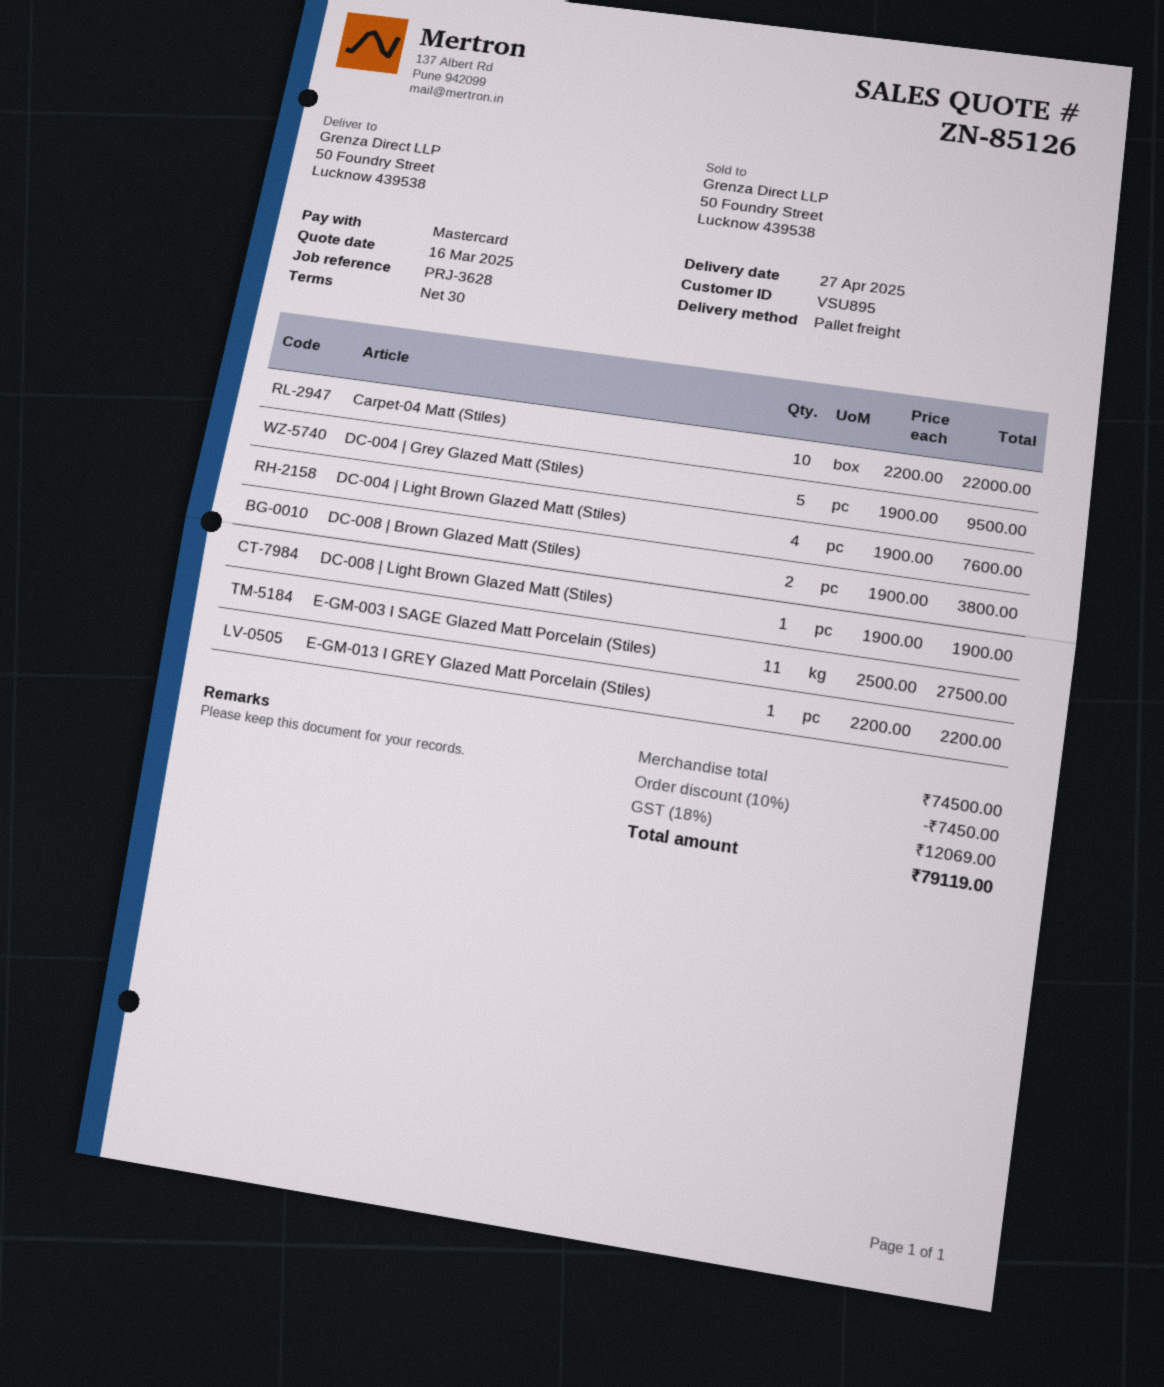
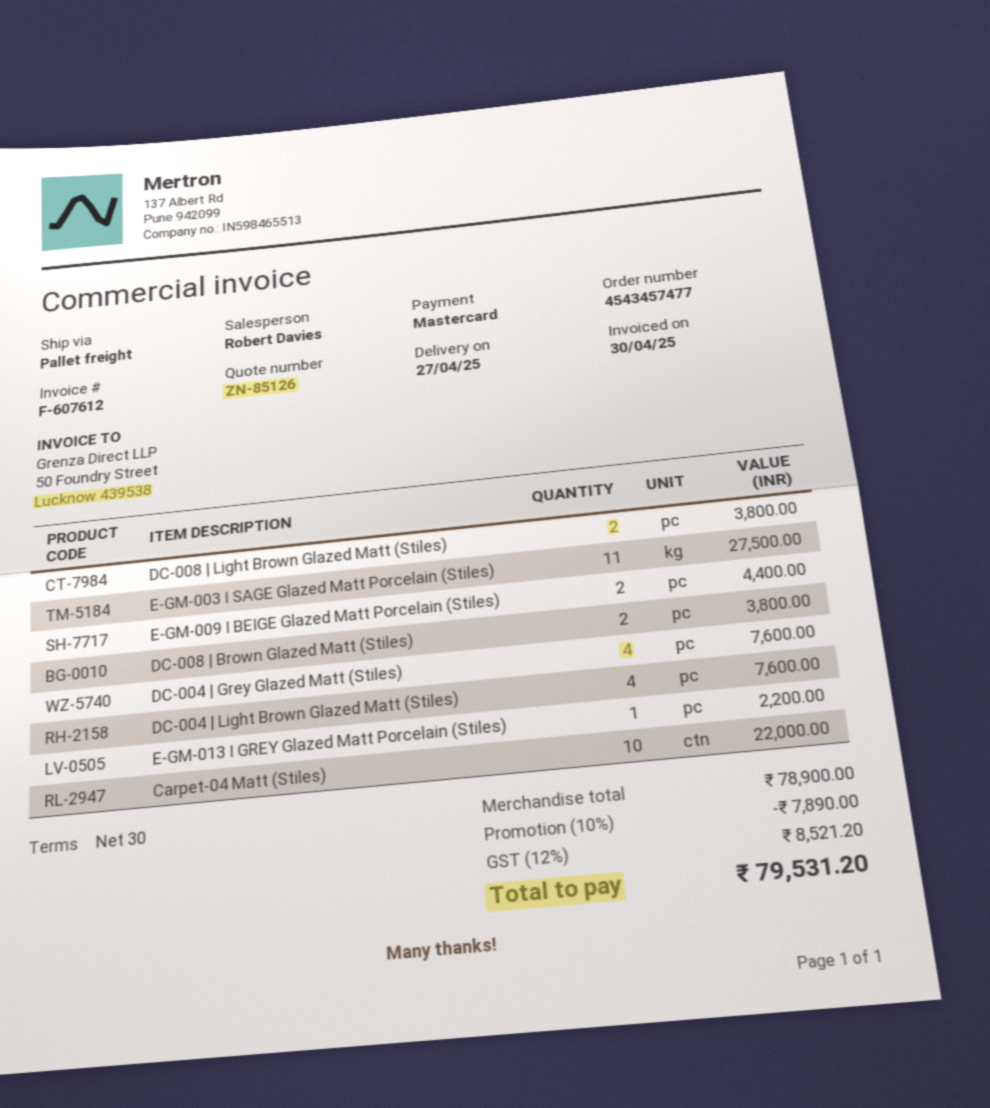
DC-004 | Grey Glazed Matt (Stiles): 5 for 9500.00 -> 4 for 7600.00
DC-008 | Light Brown Glazed Matt (Stiles): 1 for 1900.00 -> 2 for 3800.00
E-GM-009 I BEIGE Glazed Matt Porcelain (Stiles): none -> 2 for 4400.00
subtotal: 74500.00 -> 78900.00
discount: 10% = 7450.00 -> 10% = 7890.00
tax: 18% = 12069.00 -> 12% = 8521.20
total: 79119.00 -> 79531.20

